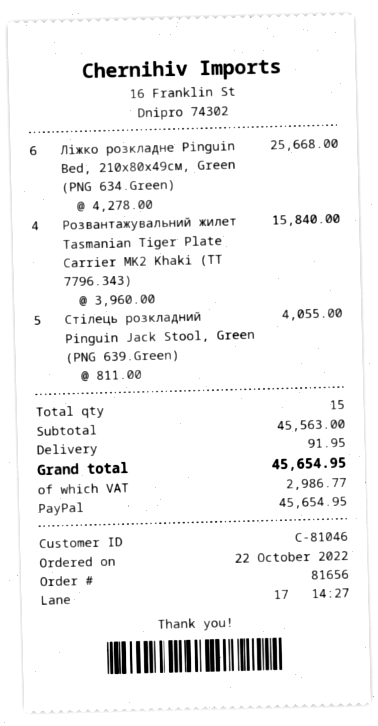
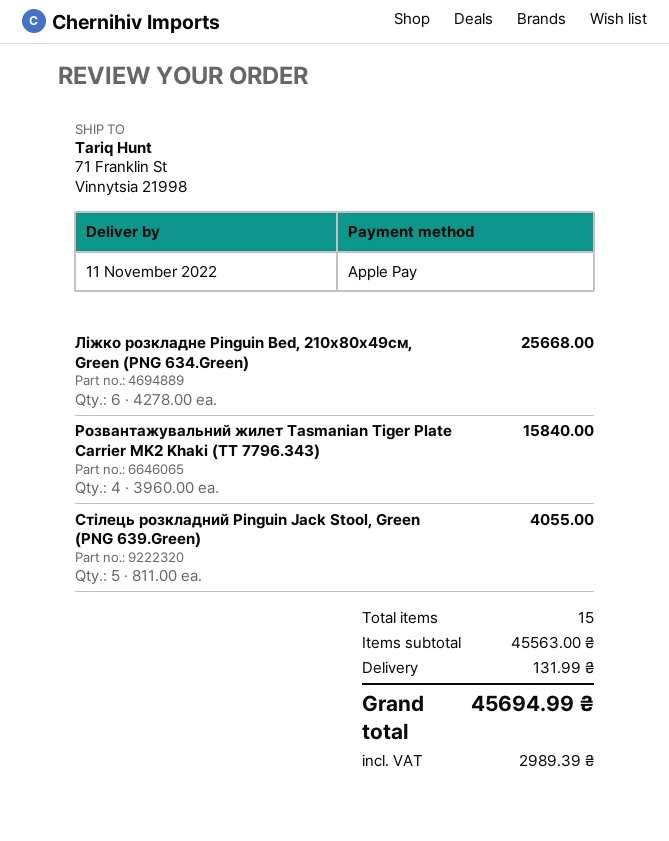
payment method: PayPal -> Apple Pay
shipping: 91.95 -> 131.99
tax: 2986.77 -> 2989.39
total: 45654.95 -> 45694.99

